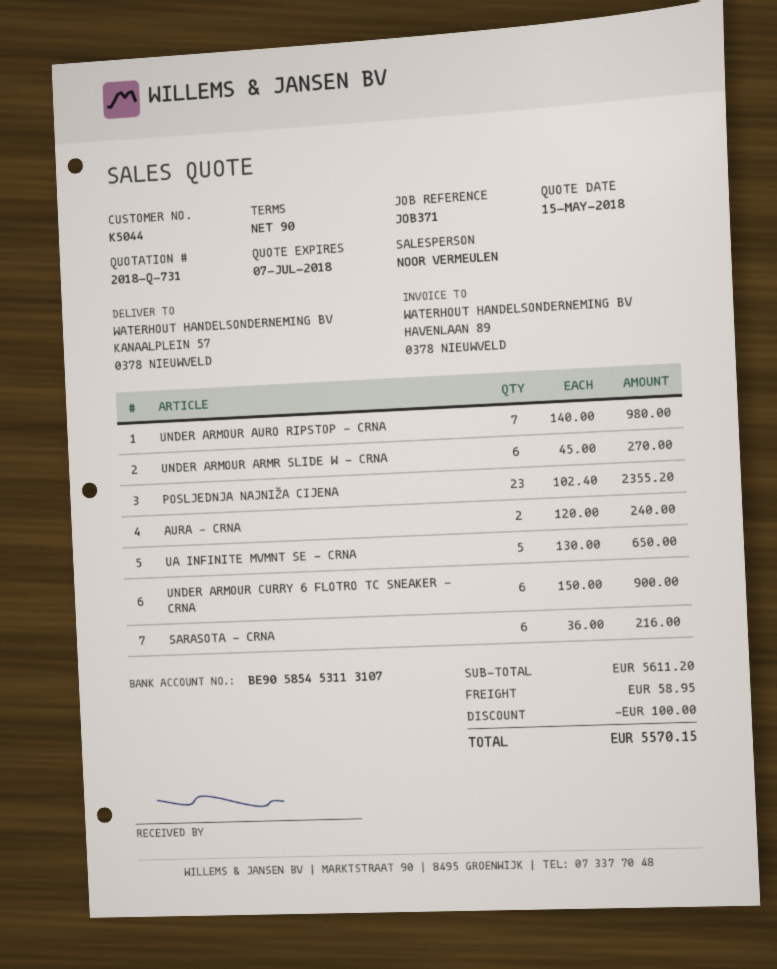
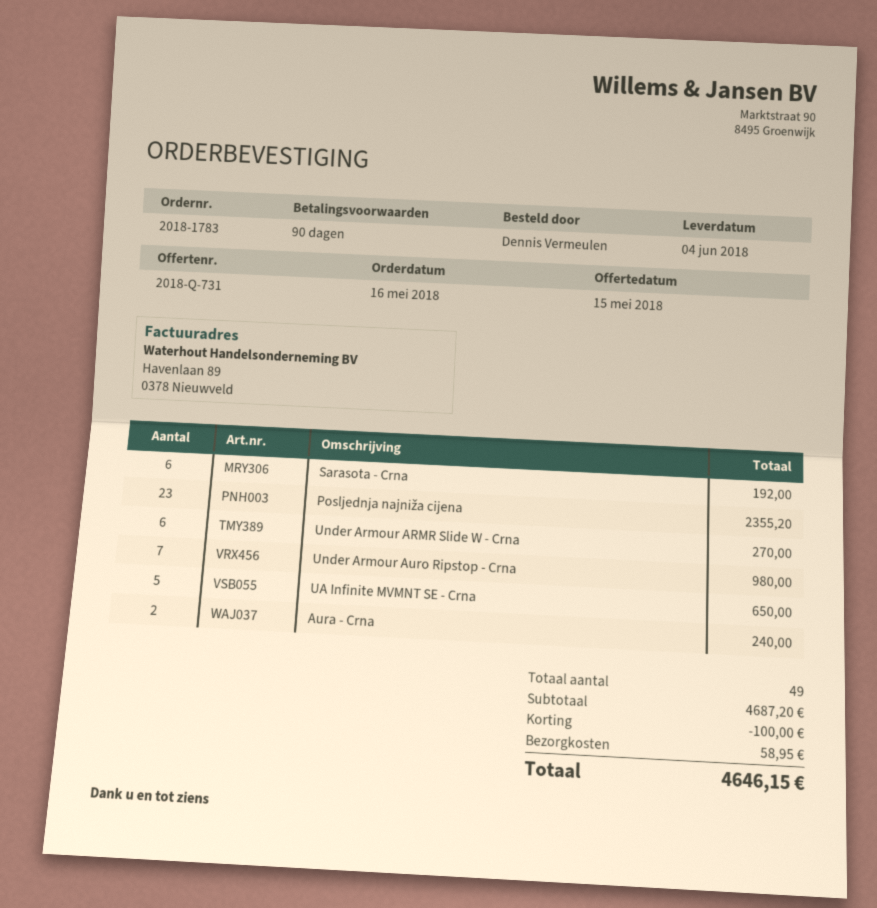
UNDER ARMOUR CURRY 6 FLOTRO TC SNEAKER - CRNA: 6 for 900.00 -> none
SARASOTA - CRNA: 6 for 216.00 -> 6 for 192.00
subtotal: 5611.20 -> 4687.20
total: 5570.15 -> 4646.15

